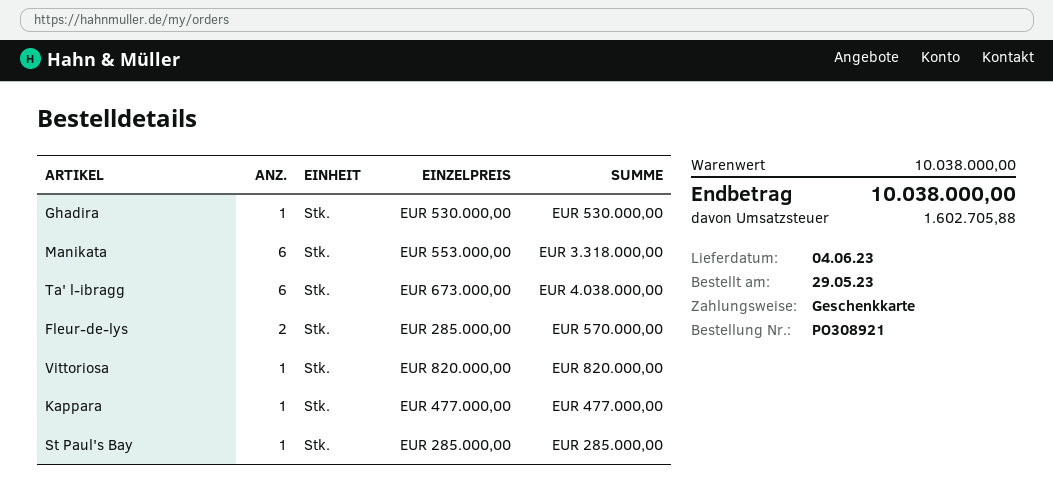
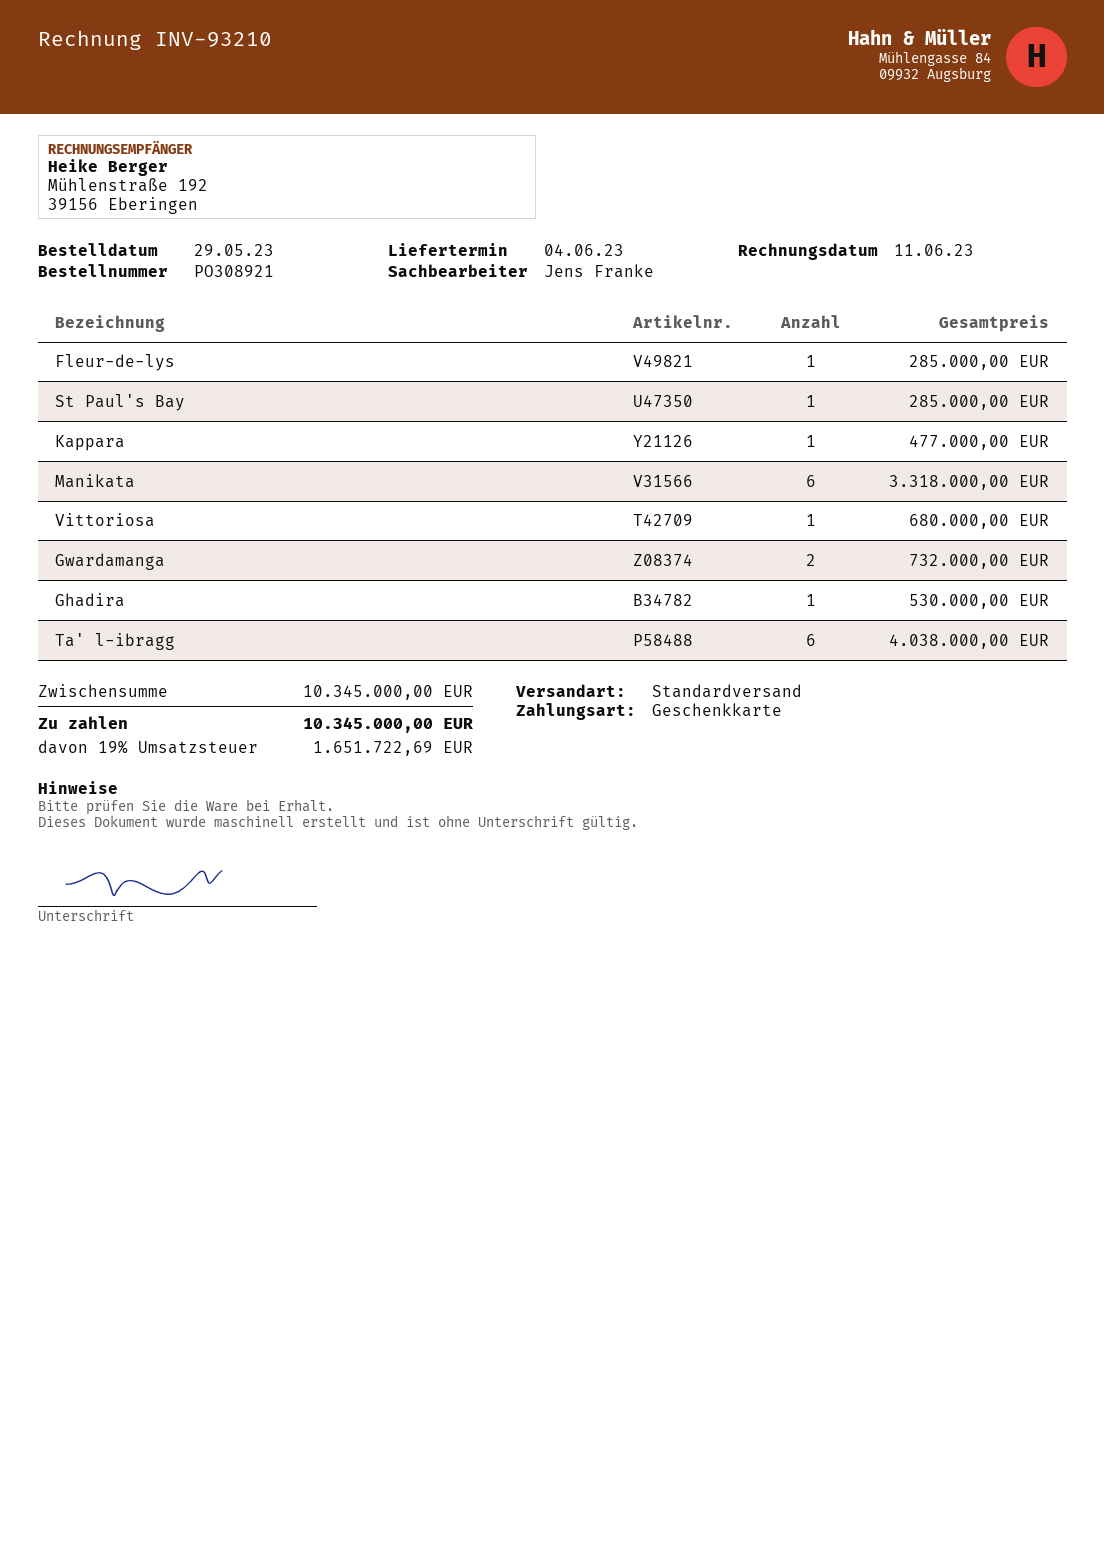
Fleur-de-lys: 2 for 570000.00 -> 1 for 285000.00
Vittoriosa: 1 for 820000.00 -> 1 for 680000.00
Gwardamanga: none -> 2 for 732000.00
subtotal: 10038000.00 -> 10345000.00
tax: 1602705.88 -> 1651722.69
total: 10038000.00 -> 10345000.00

